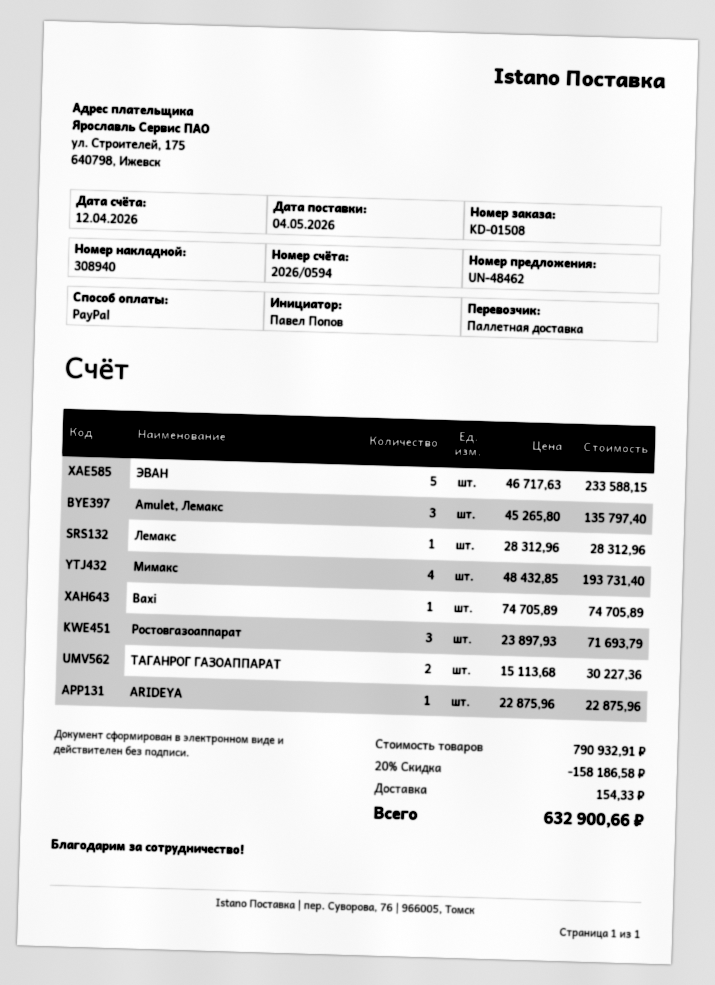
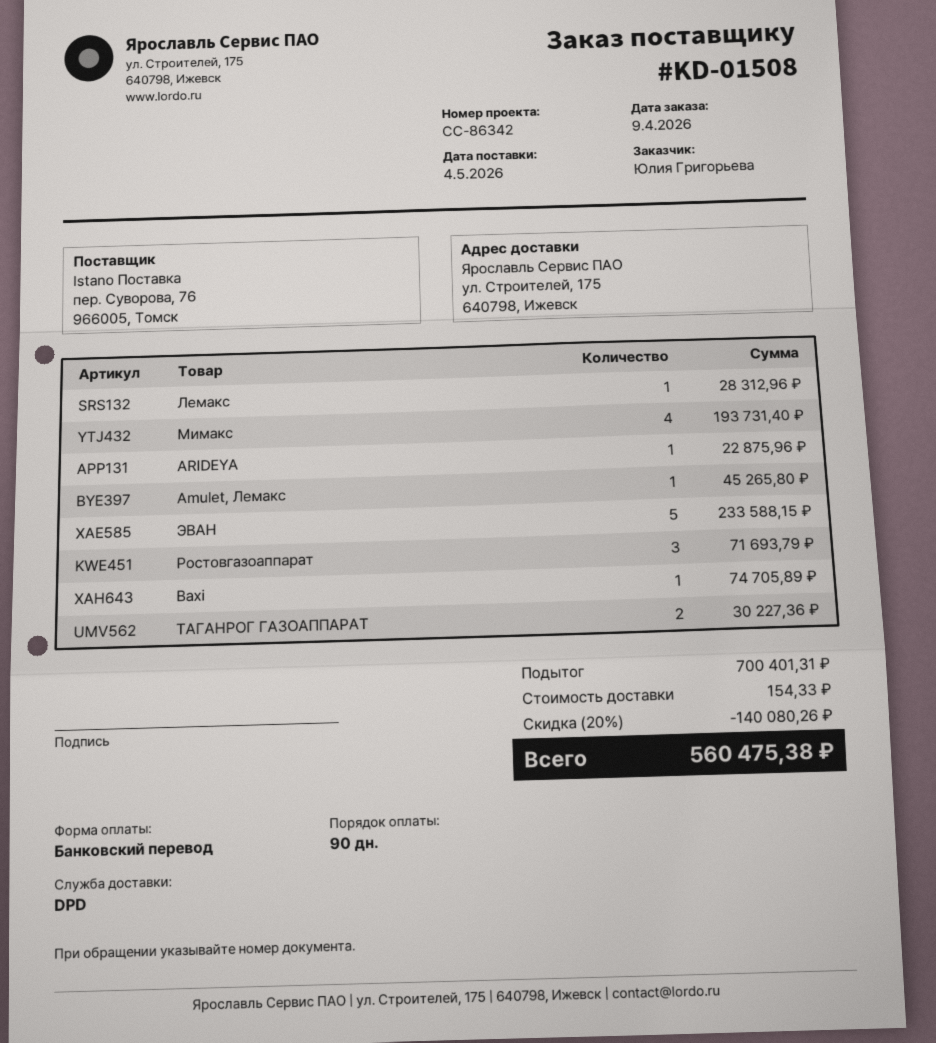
ordered by: Павел Попов -> Юлия Григорьева
payment method: PayPal -> bank transfer
shipping method: pallet freight -> DPD
Amulet, Лемакс: 3 for 135797.40 -> 1 for 45265.80
subtotal: 790932.91 -> 700401.31
discount: 20% = 158186.58 -> 20% = 140080.26
total: 632900.66 -> 560475.38

